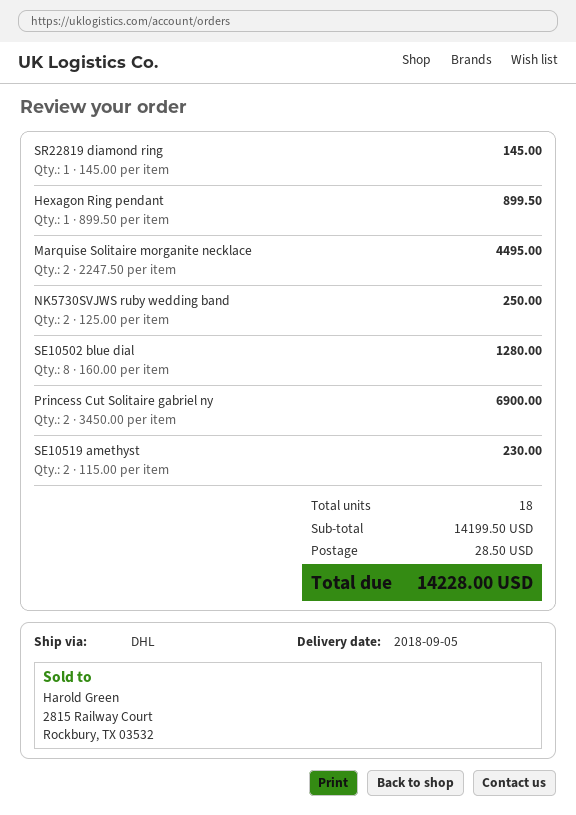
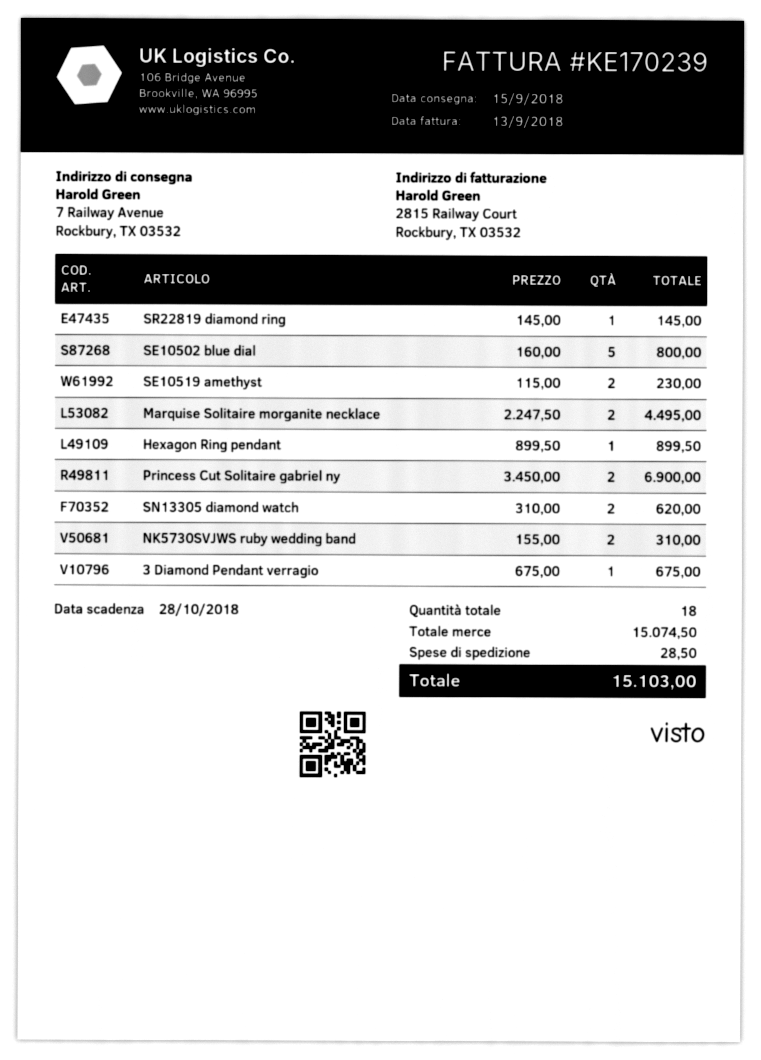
delivery date: 2018-09-05 -> 2018-09-15
NK5730SVJWS ruby wedding band: 2 x 125.00 = 250.00 -> 2 x 155.00 = 310.00
SE10502 blue dial: 8 x 160.00 = 1280.00 -> 5 x 160.00 = 800.00
SN13305 diamond watch: none -> 2 x 310.00 = 620.00
3 Diamond Pendant verragio: none -> 1 x 675.00 = 675.00
subtotal: 14199.50 -> 15074.50
total: 14228.00 -> 15103.00

